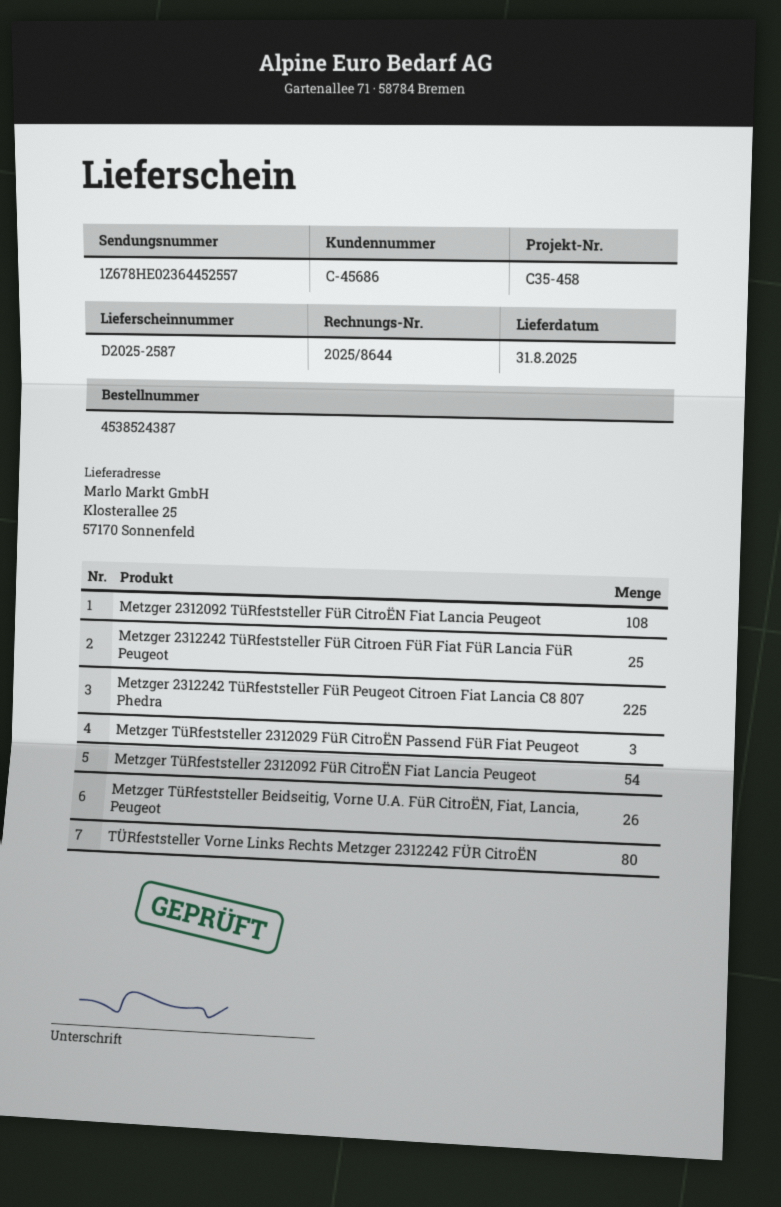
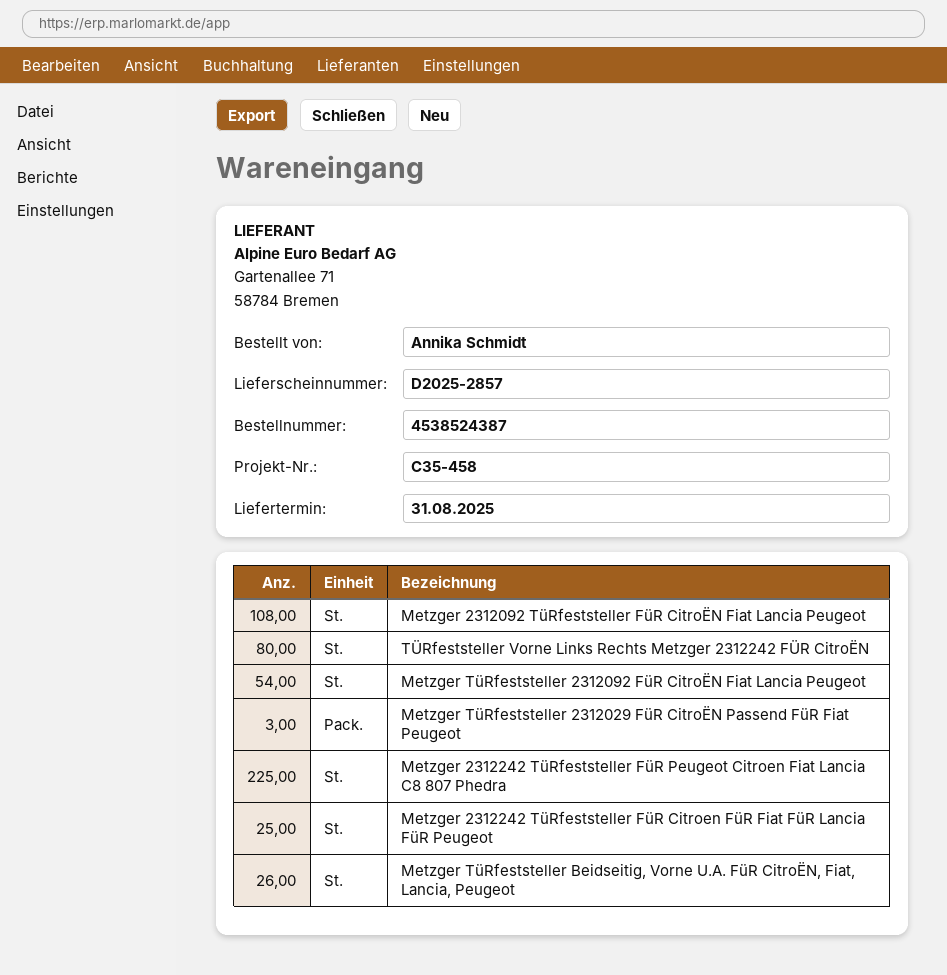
delivery note number: D2025-2587 -> D2025-2857

